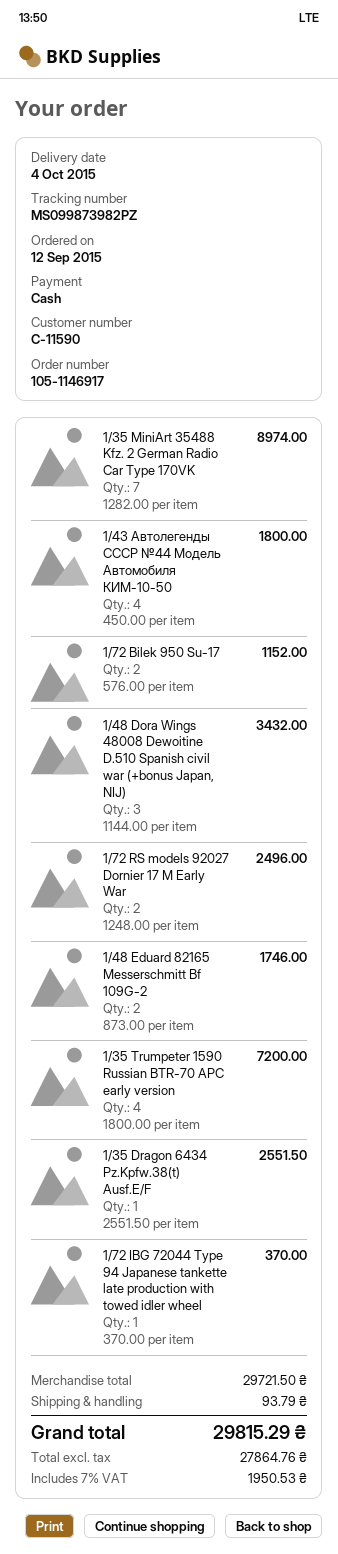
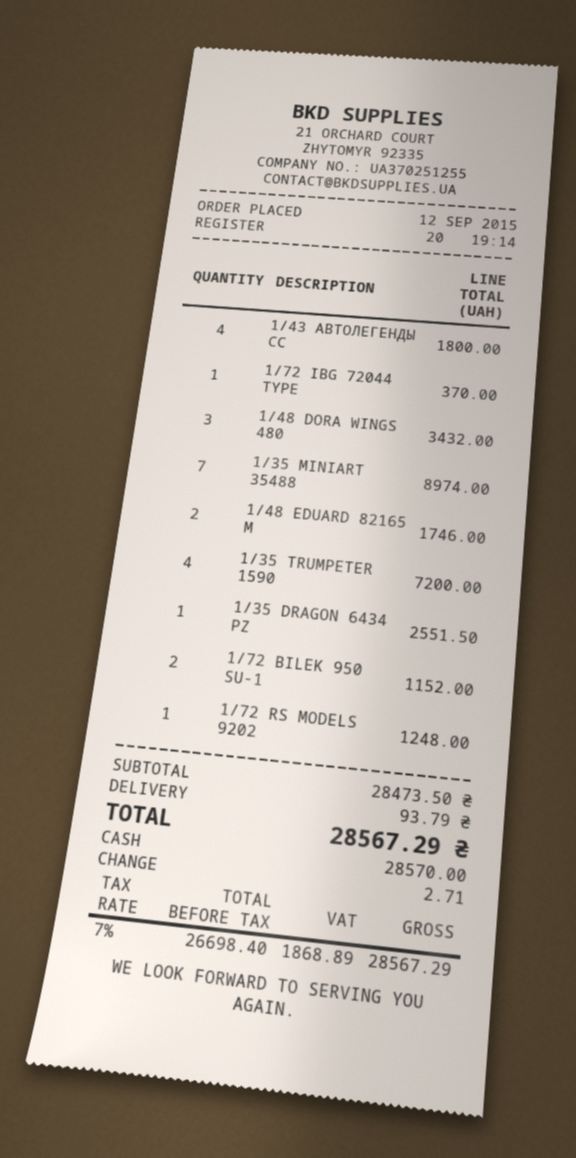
1/72 RS models 92027 Dornier 17 M Early War: 2 for 2496.00 -> 1 for 1248.00
subtotal: 29721.50 -> 28473.50
net: 27864.76 -> 26698.40
tax: 7% = 1950.53 -> 7% = 1868.89
total: 29815.29 -> 28567.29

